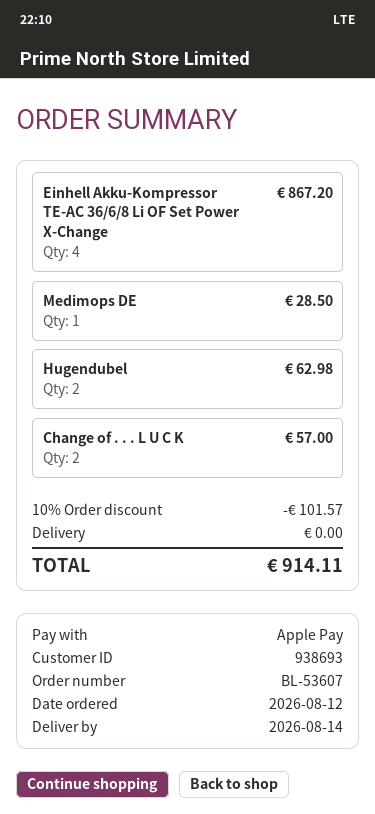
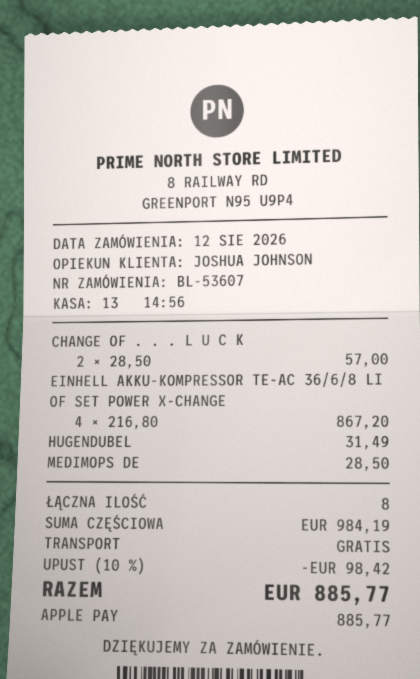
Hugendubel: 2 for 62.98 -> 1 for 31.49
discount: 10% = 101.57 -> 10% = 98.42
total: 914.11 -> 885.77

